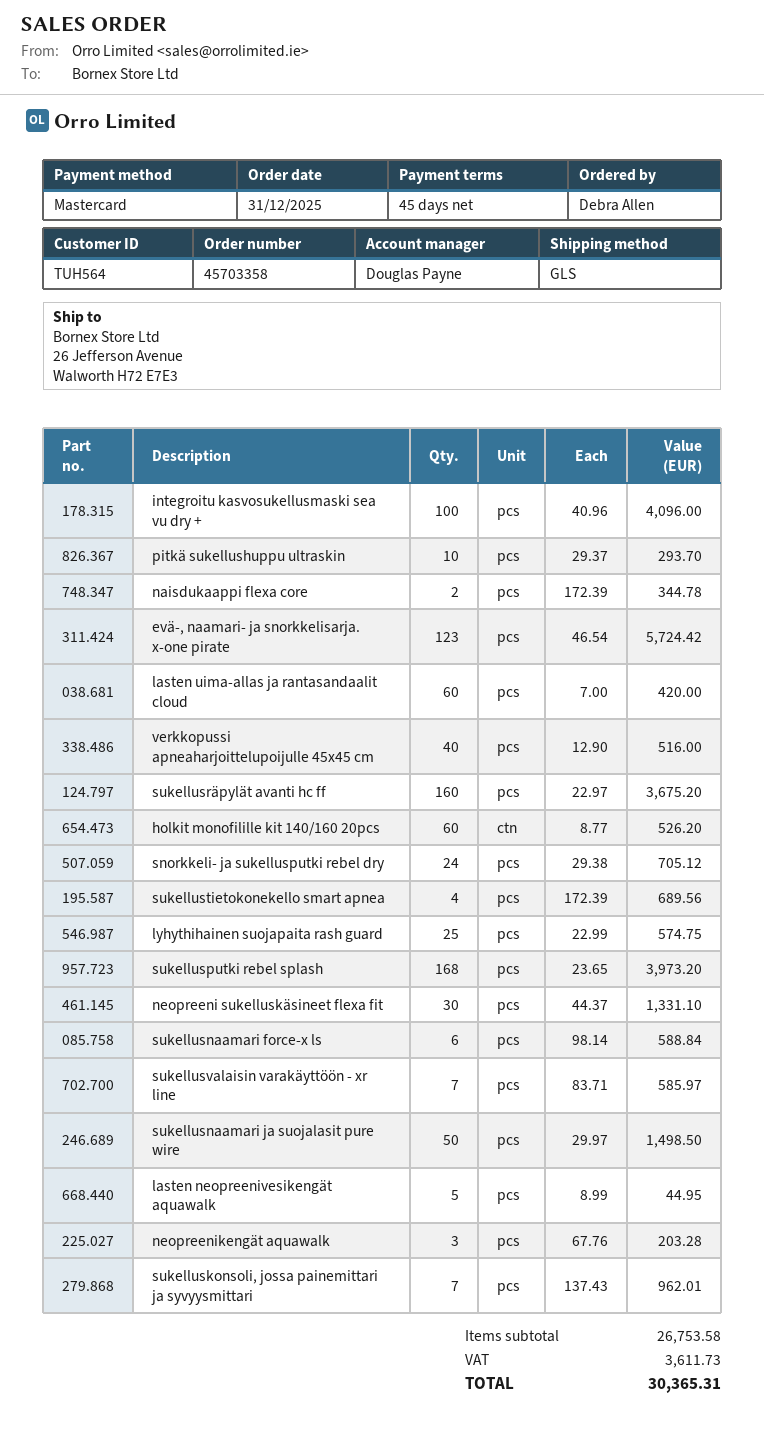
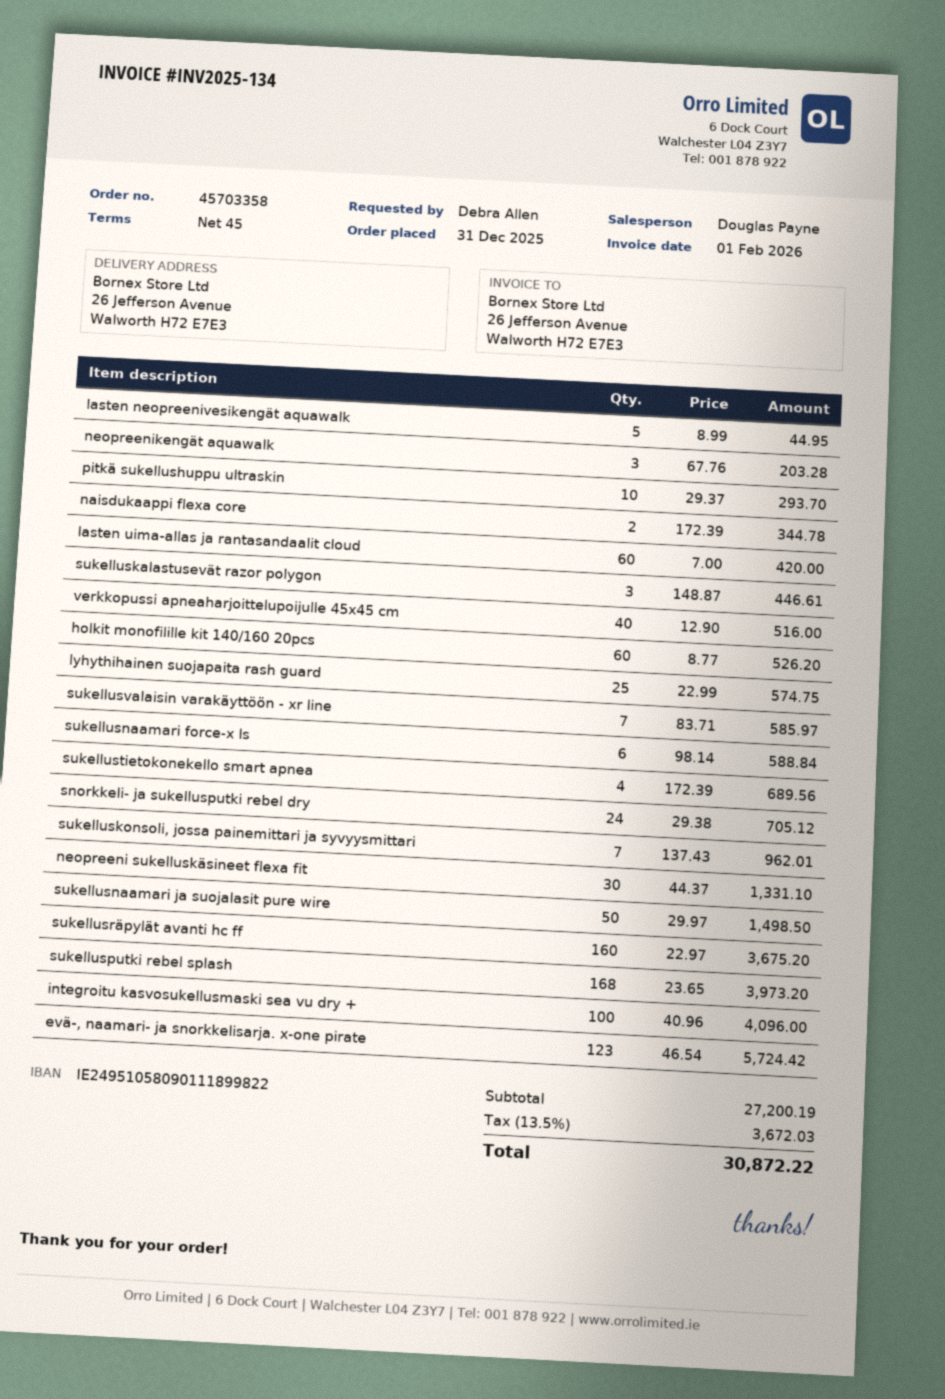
sukelluskalastusevät razor polygon: none -> 3 x 148.87 = 446.61
subtotal: 26753.58 -> 27200.19
tax: 3611.73 -> 3672.03
total: 30365.31 -> 30872.22

